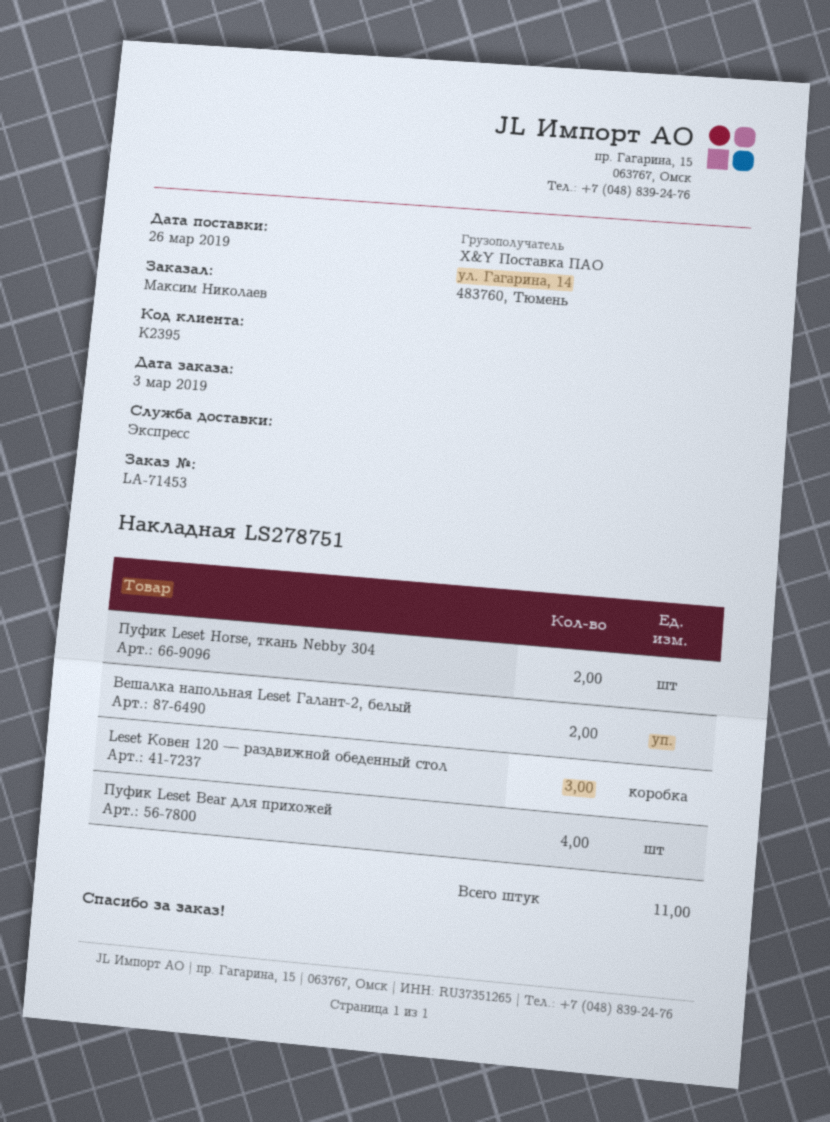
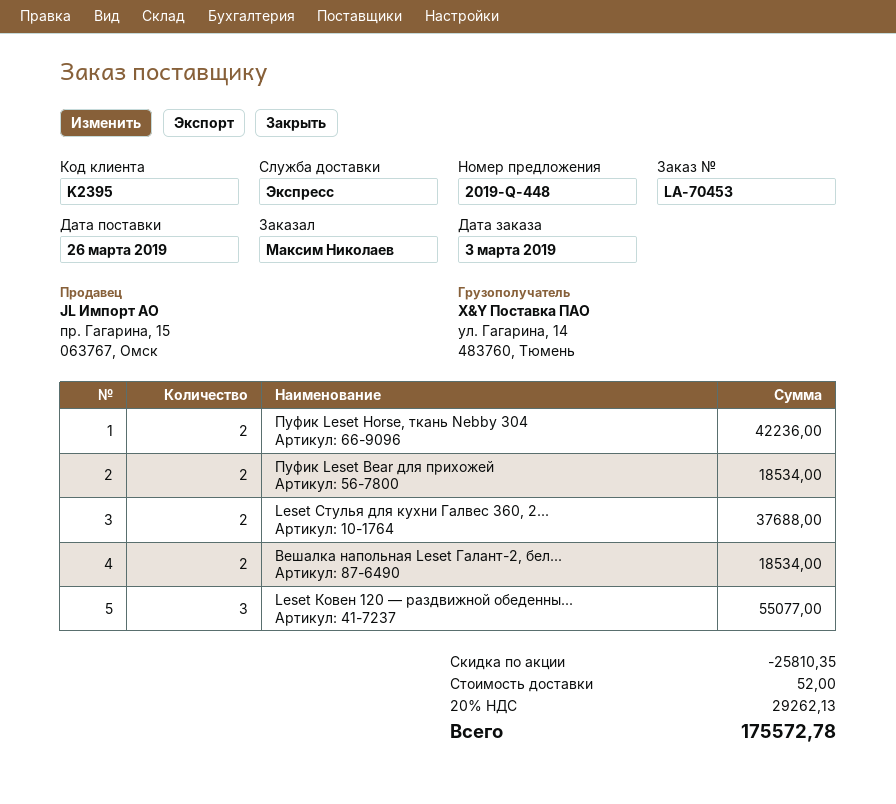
order number: LA-71453 -> LA-70453
Пуфик Leset Bear для прихожей: 4 -> 2
Leset Стулья для кухни Галвес 360, 2...: none -> 2

